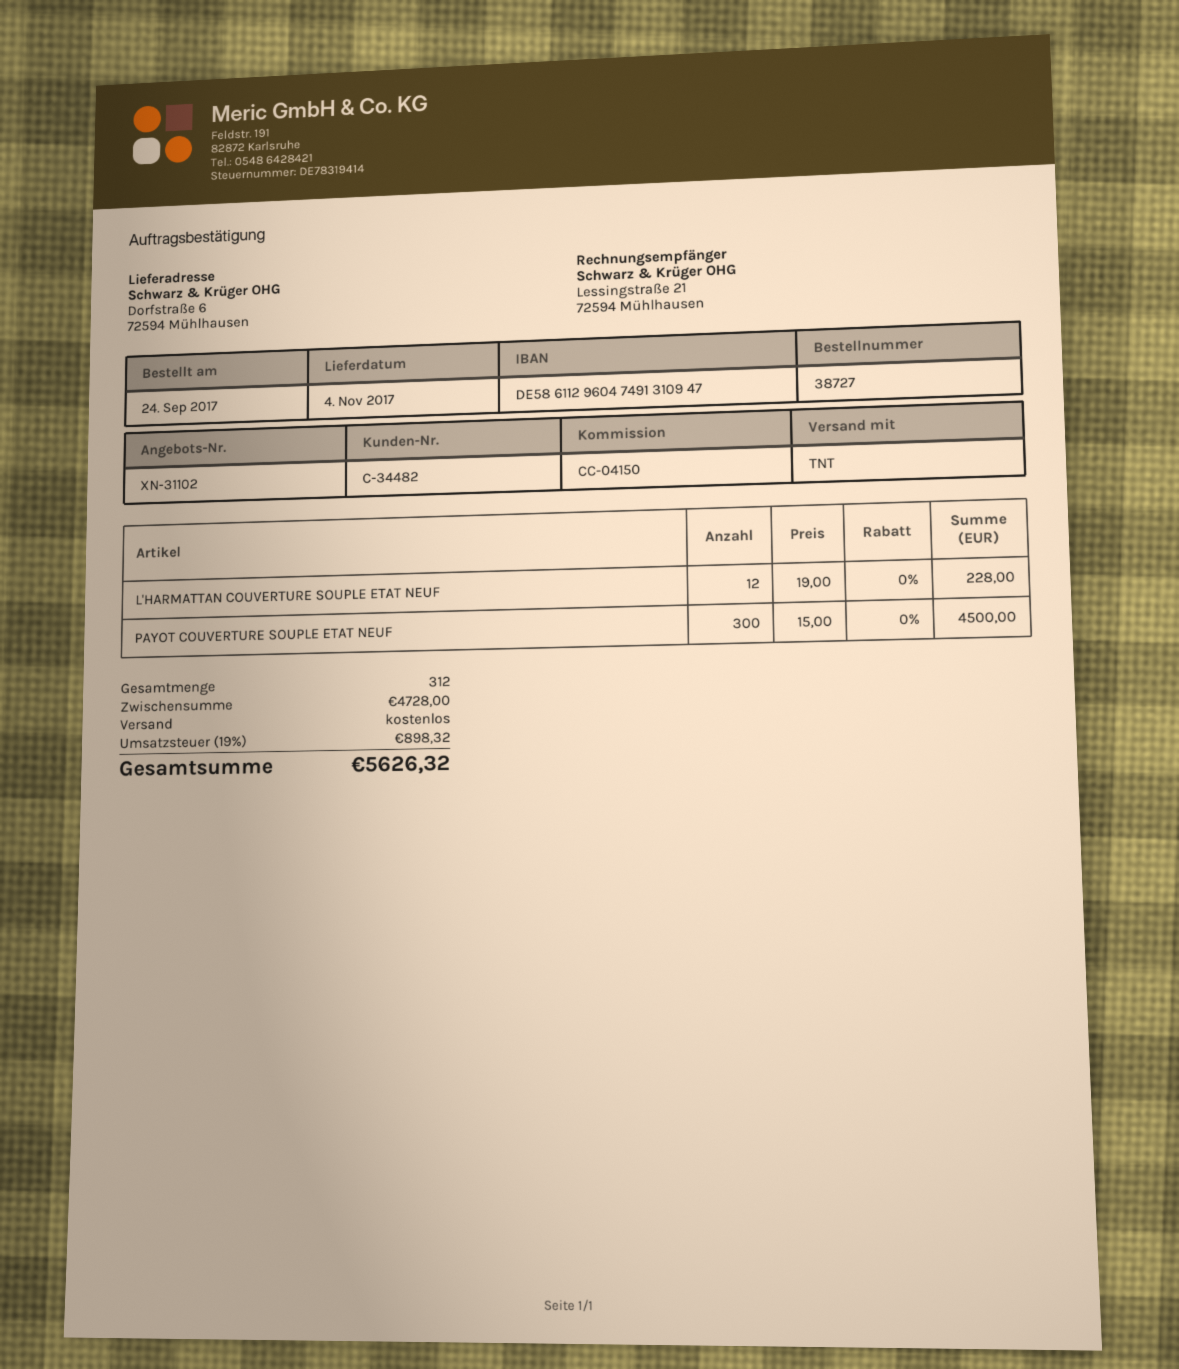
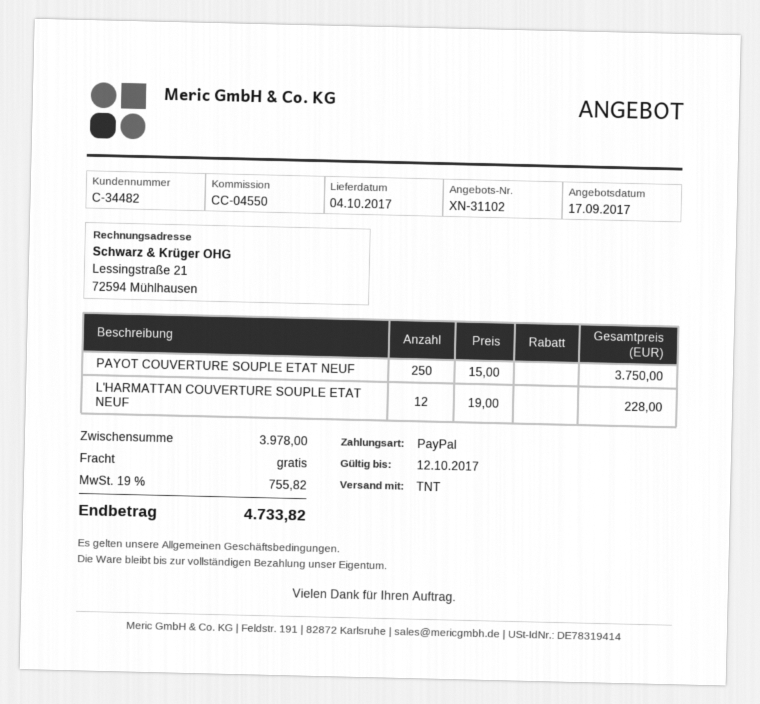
delivery date: 2017-11-04 -> 2017-10-04
reference: CC-04150 -> CC-04550
PAYOT COUVERTURE SOUPLE ETAT NEUF: 300 x 15.00 = 4500.00 -> 250 x 15.00 = 3750.00
subtotal: 4728.00 -> 3978.00
tax: 19% = 898.32 -> 19% = 755.82
total: 5626.32 -> 4733.82

